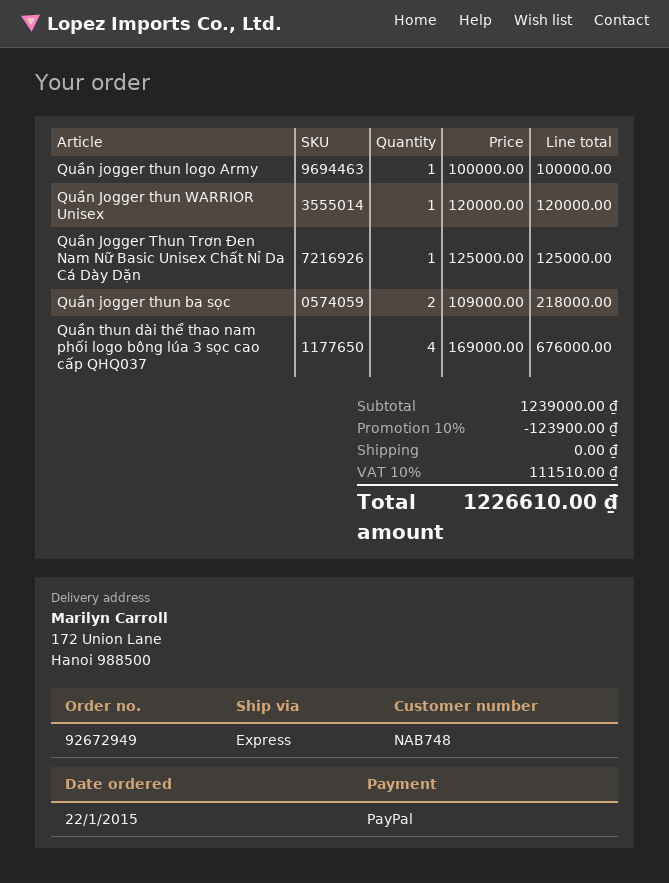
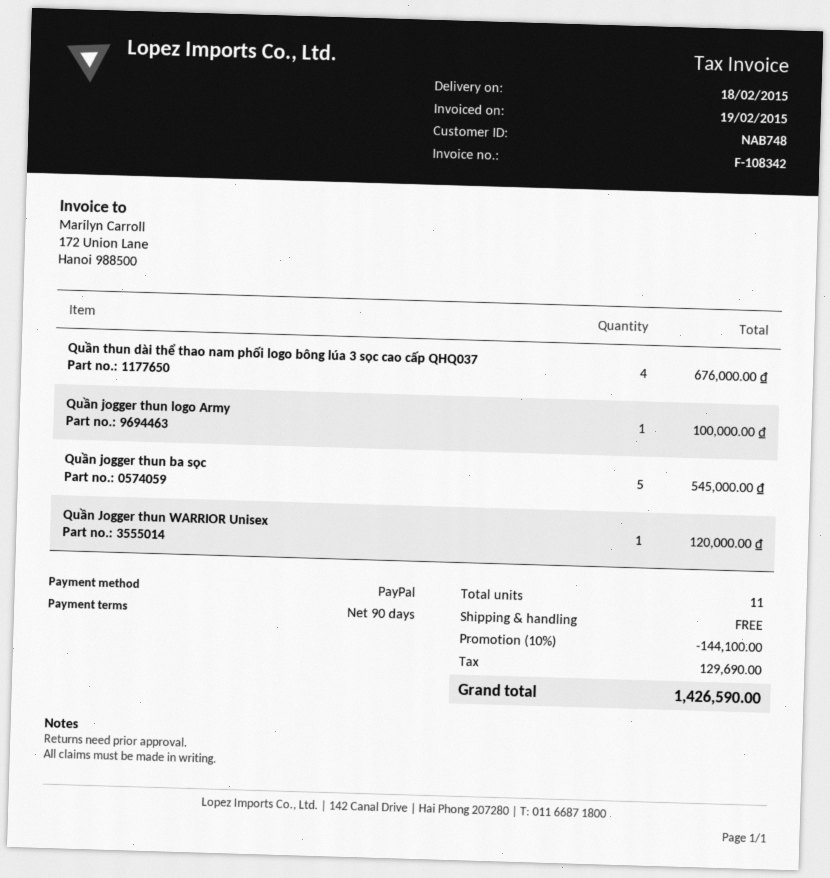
Quần Jogger Thun Trơn Đen Nam Nữ Basic Unisex Chất Nỉ Da Cá Dày Dặn: 1 for 125000.00 -> none
Quần jogger thun ba sọc: 2 for 218000.00 -> 5 for 545000.00
discount: 10% = 123900.00 -> 10% = 144100.00
tax: 111510.00 -> 129690.00
total: 1226610.00 -> 1426590.00

